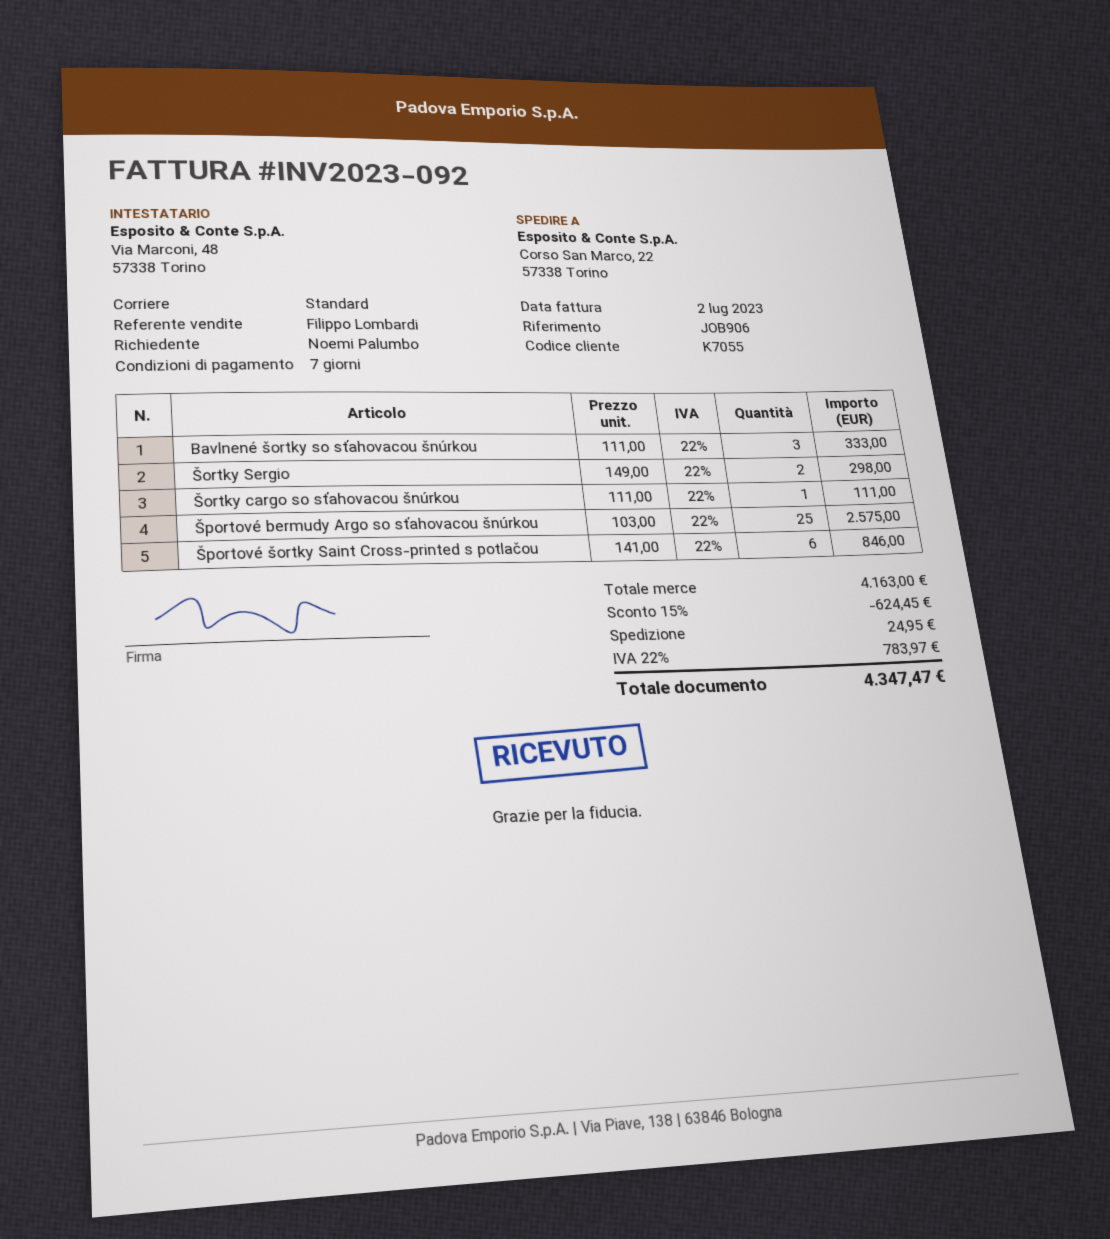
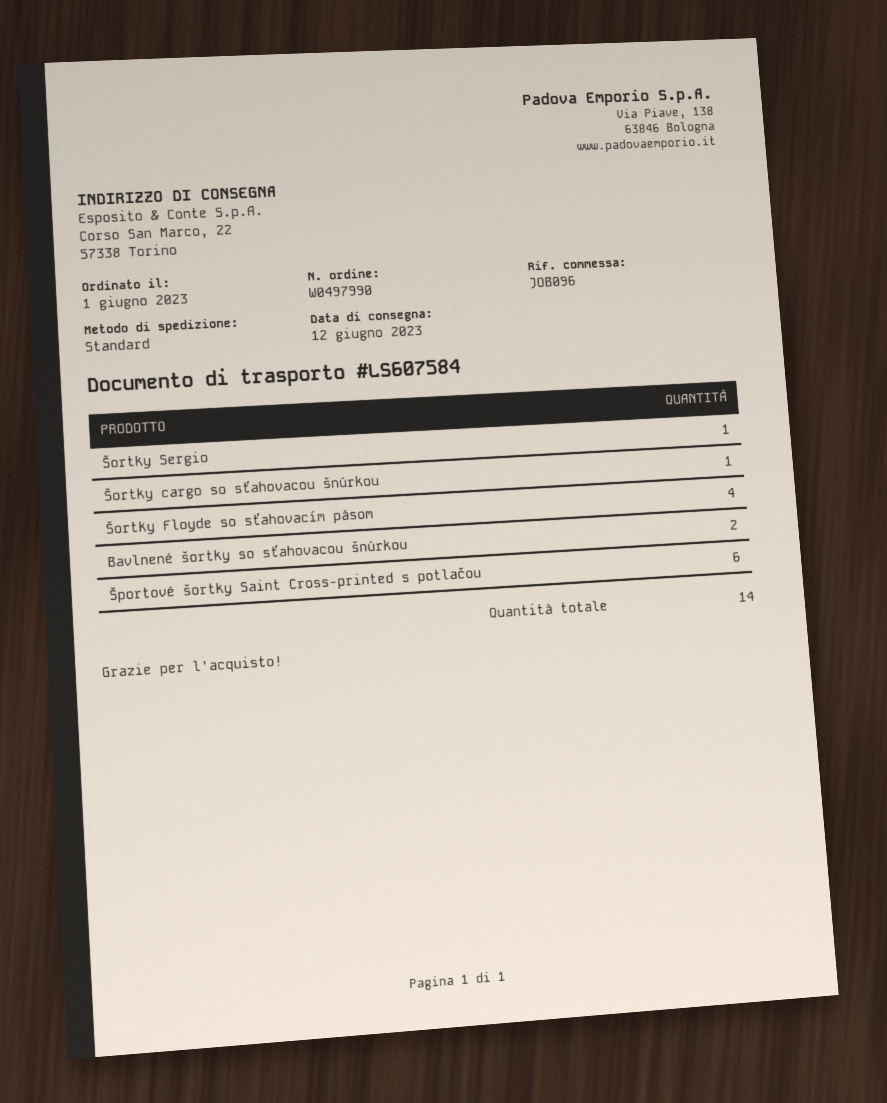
reference: JOB906 -> JOB096
Bavlnené šortky so sťahovacou šnúrkou: 3 -> 2
Šortky Sergio: 2 -> 1
Športové bermudy Argo so sťahovacou šnúrkou: 25 -> none
Šortky Floyde so sťahovacím pásom: none -> 4

